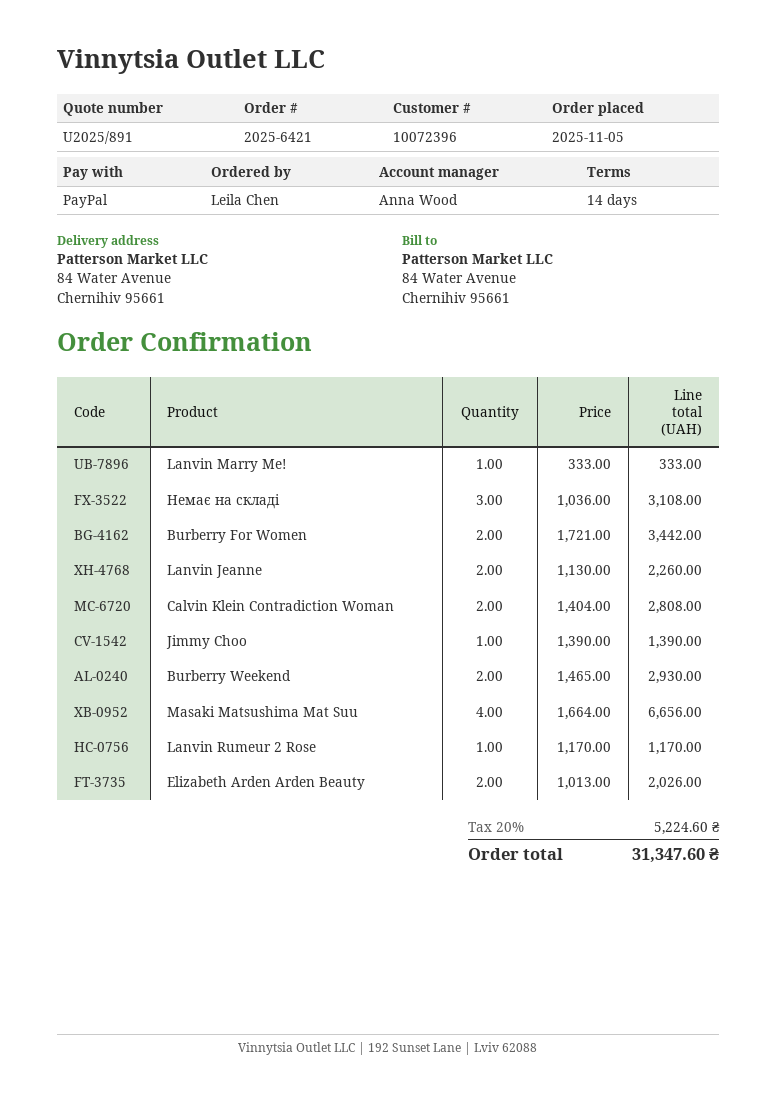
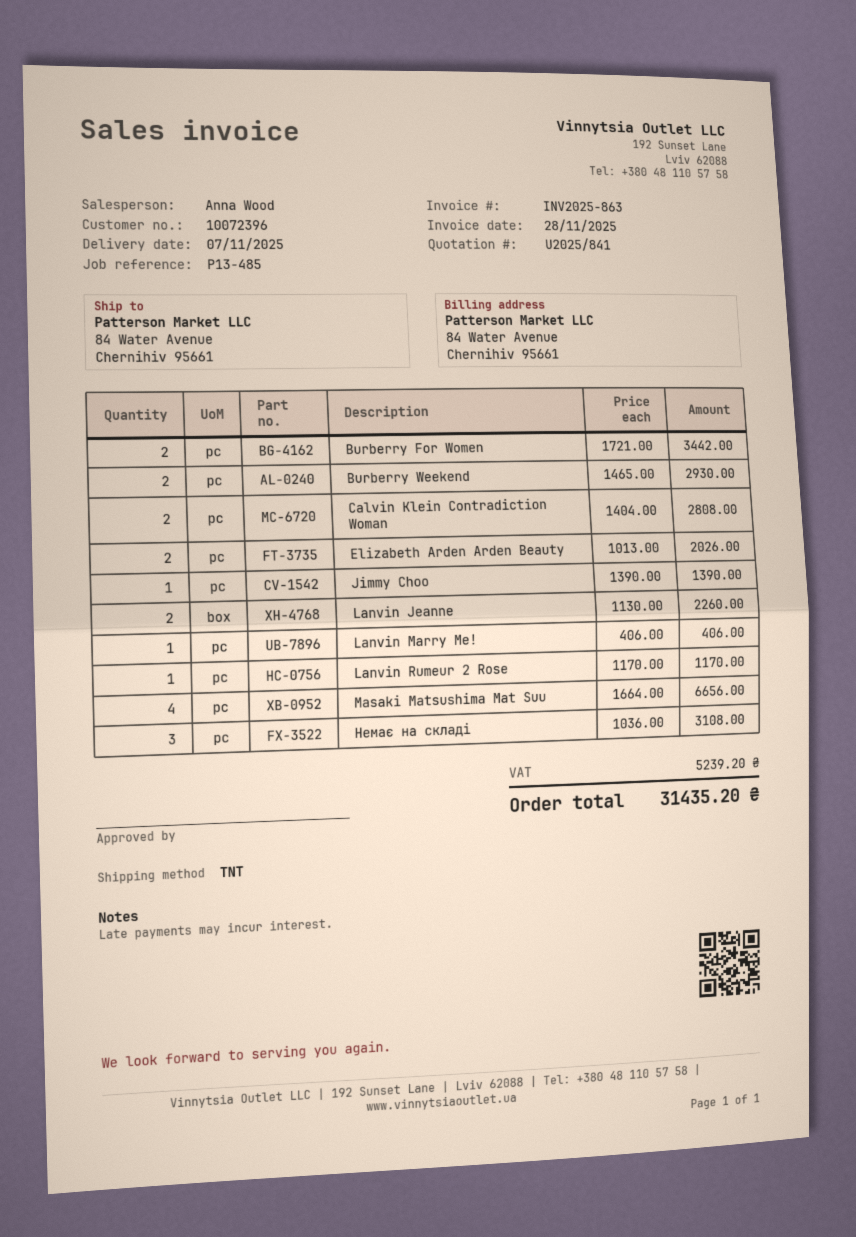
quote number: U2025/891 -> U2025/841
Lanvin Marry Me!: 1 x 333.00 = 333.00 -> 1 x 406.00 = 406.00
tax: 5224.60 -> 5239.20
total: 31347.60 -> 31435.20

